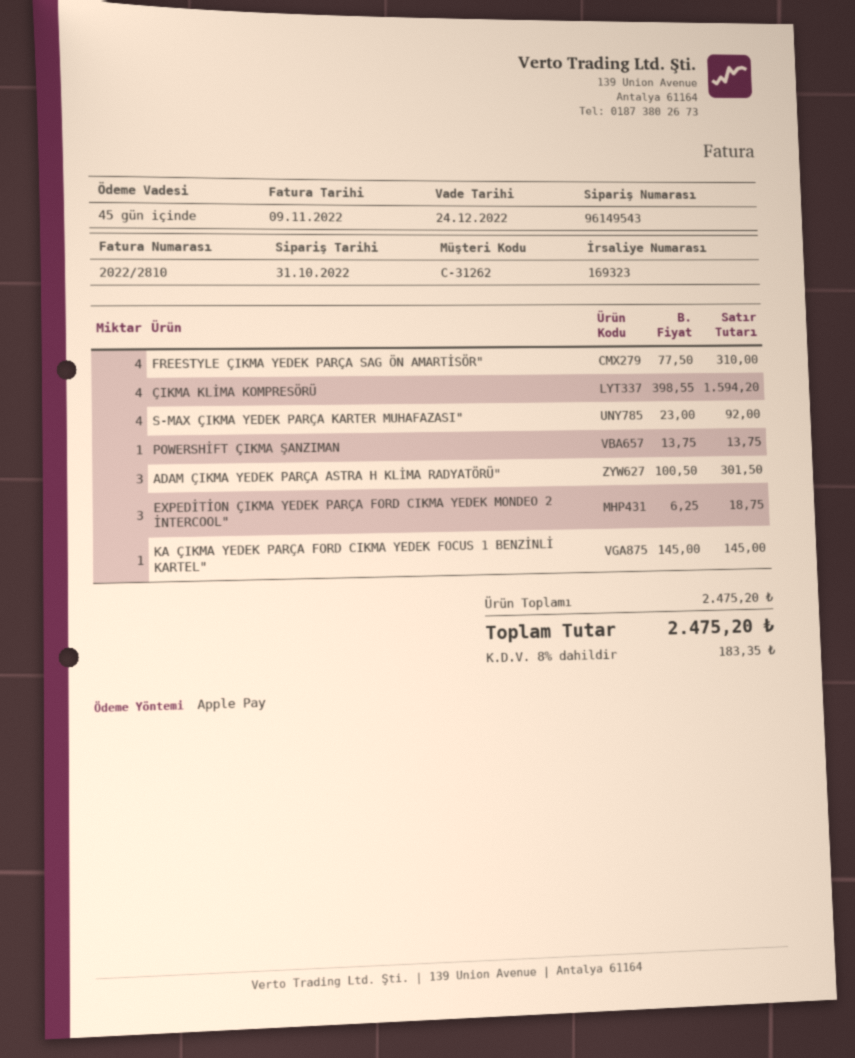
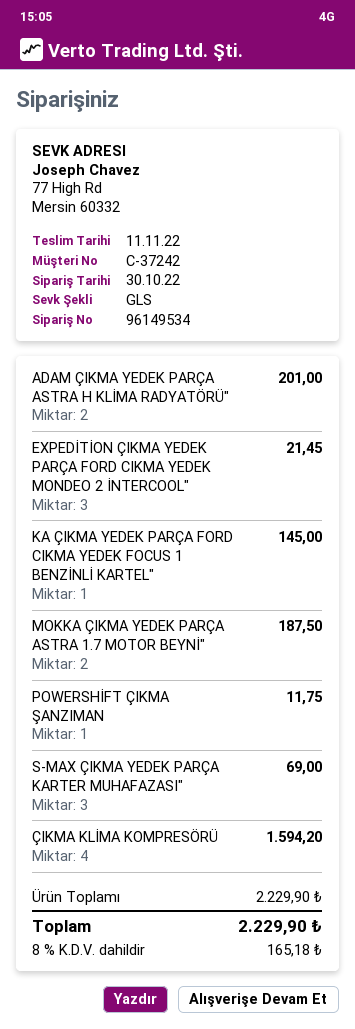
order number: 96149543 -> 96149534
order date: 2022-10-31 -> 2022-10-30
customer number: C-31262 -> C-37242
FREESTYLE ÇIKMA YEDEK PARÇA SAG ÖN AMARTİSÖR": 4 for 310.00 -> none
S-MAX ÇIKMA YEDEK PARÇA KARTER MUHAFAZASI": 4 for 92.00 -> 3 for 69.00
POWERSHİFT ÇIKMA ŞANZIMAN: 1 for 13.75 -> 1 for 11.75
ADAM ÇIKMA YEDEK PARÇA ASTRA H KLİMA RADYATÖRÜ": 3 for 301.50 -> 2 for 201.00
EXPEDİTİON ÇIKMA YEDEK PARÇA FORD CIKMA YEDEK MONDEO 2 İNTERCOOL": 3 for 18.75 -> 3 for 21.45
MOKKA ÇIKMA YEDEK PARÇA ASTRA 1.7 MOTOR BEYNİ": none -> 2 for 187.50
subtotal: 2475.20 -> 2229.90
tax: 8% = 183.35 -> 8% = 165.18
total: 2475.20 -> 2229.90

